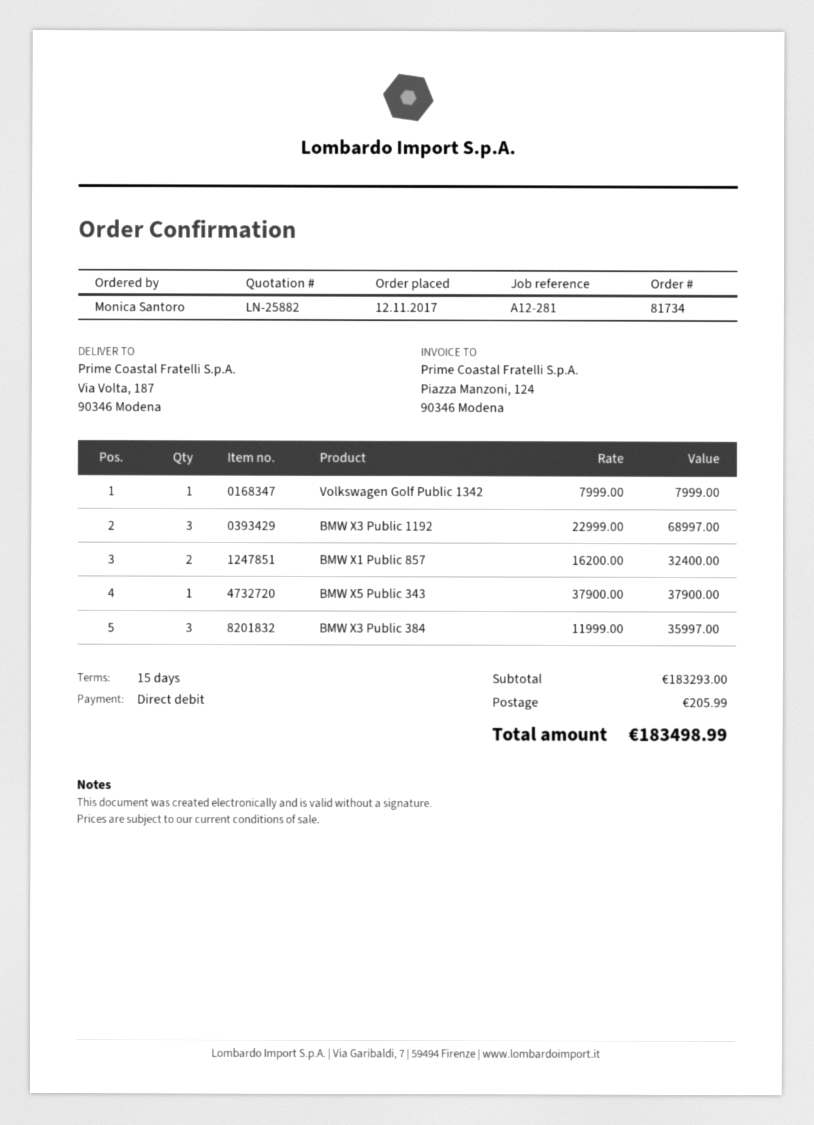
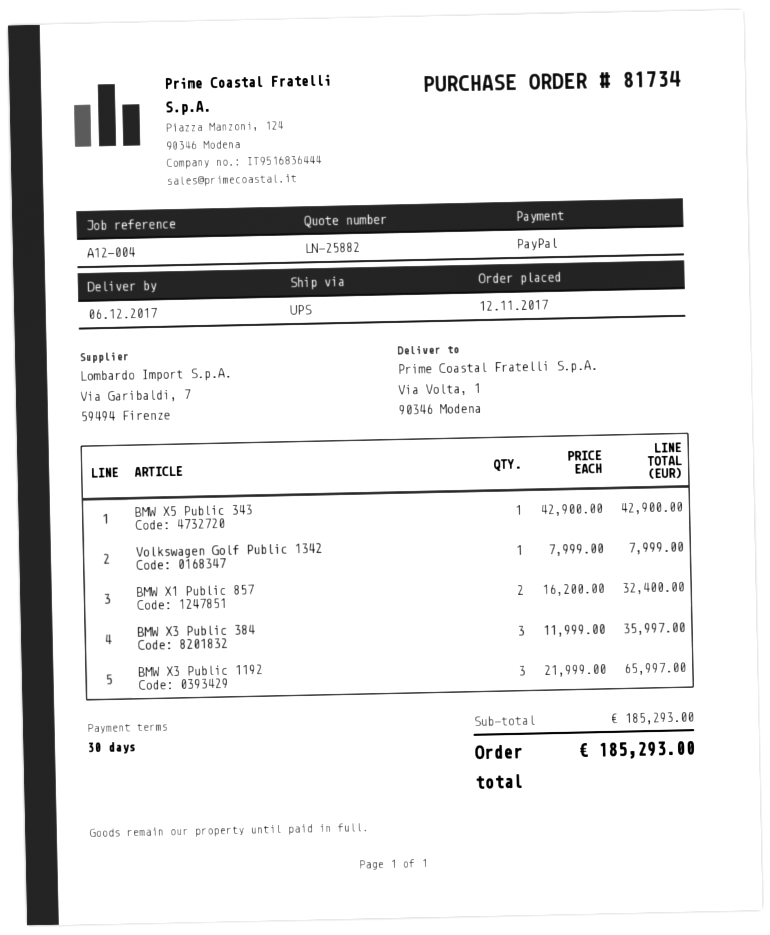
payment terms: 15 days -> 30 days
reference: A12-281 -> A12-004
payment method: direct debit -> PayPal
ship to: Via Volta, 187, 90346 Modena -> Via Volta, 1, 90346 Modena
BMW X3 Public 1192: 3 x 22999.00 = 68997.00 -> 3 x 21999.00 = 65997.00
BMW X5 Public 343: 1 x 37900.00 = 37900.00 -> 1 x 42900.00 = 42900.00
subtotal: 183293.00 -> 185293.00
shipping: 205.99 -> none
total: 183498.99 -> 185293.00

